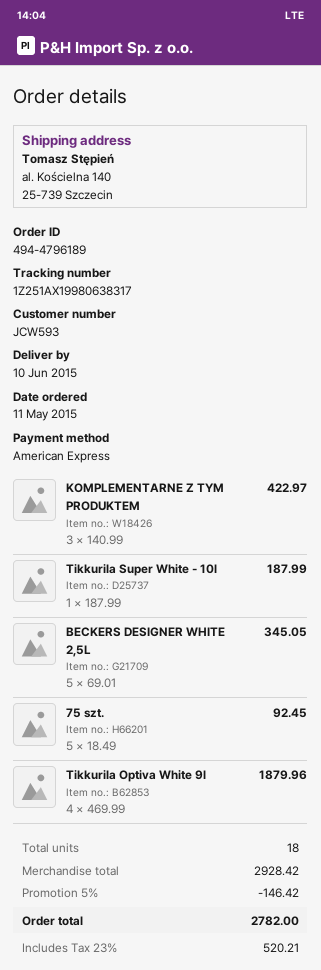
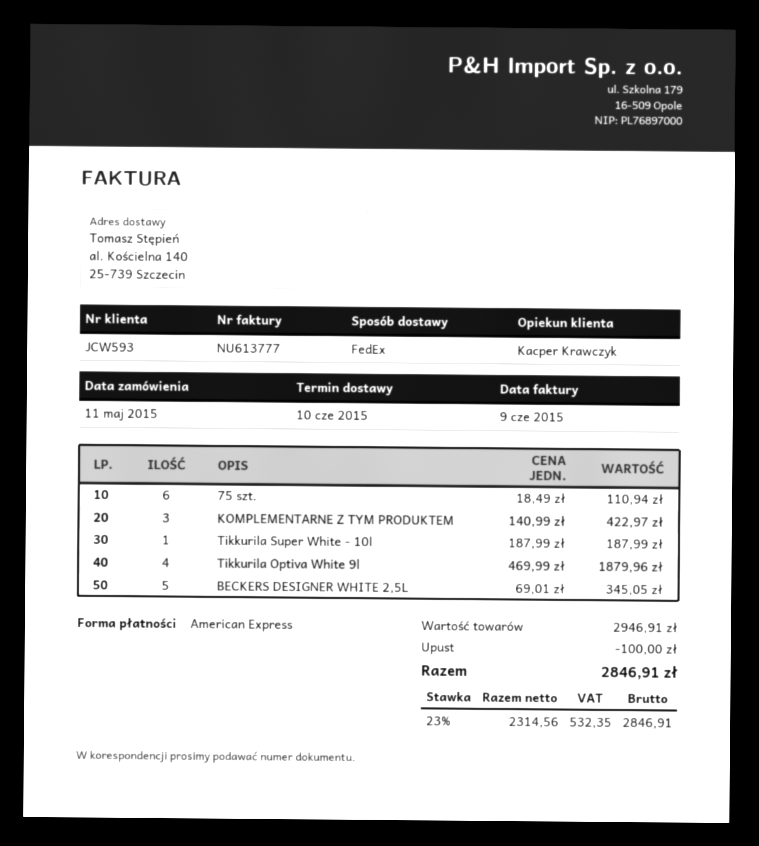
75 szt.: 5 x 18.49 = 92.45 -> 6 x 18.49 = 110.94
subtotal: 2928.42 -> 2946.91
discount: 146.42 -> 100.00
tax: 23% = 520.21 -> 23% = 532.35
total: 2782.00 -> 2846.91

